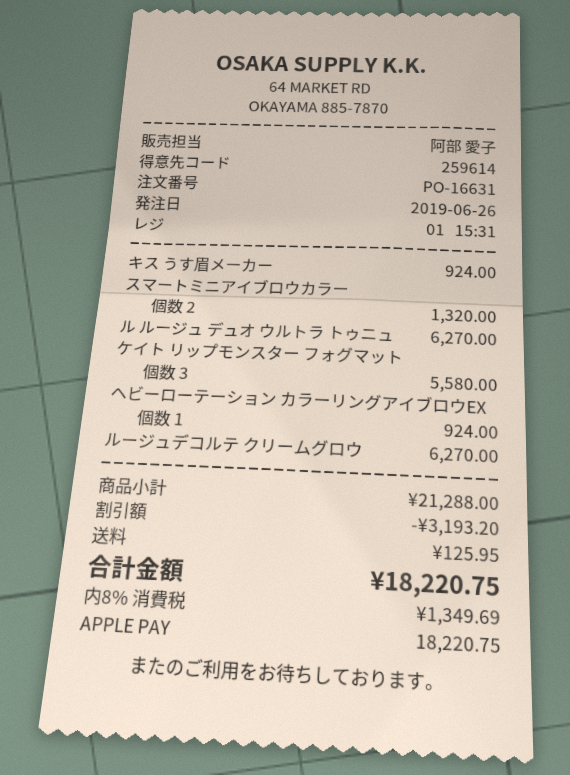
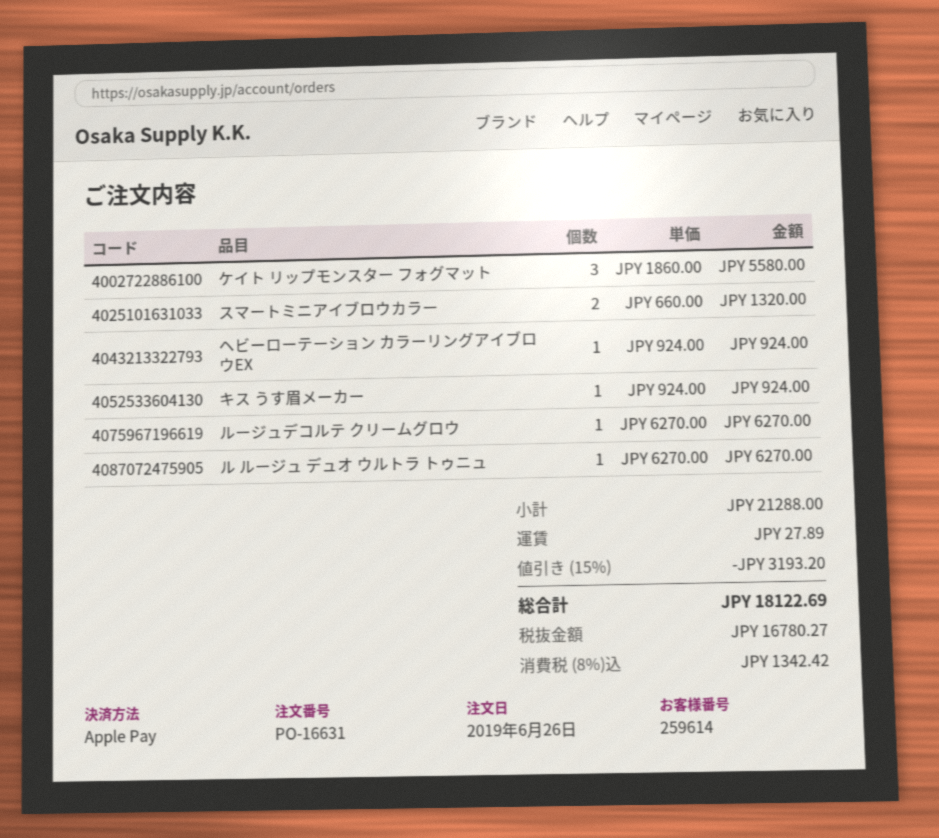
shipping: 125.95 -> 27.89
tax: 8% = 1349.69 -> 8% = 1342.42
total: 18220.75 -> 18122.69

